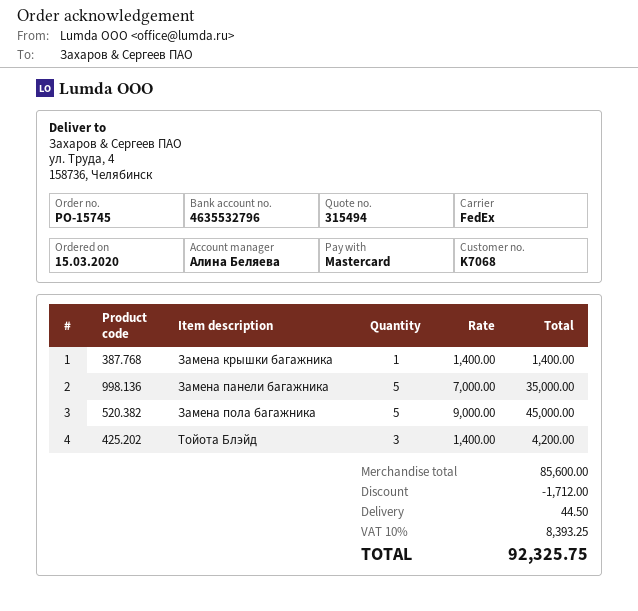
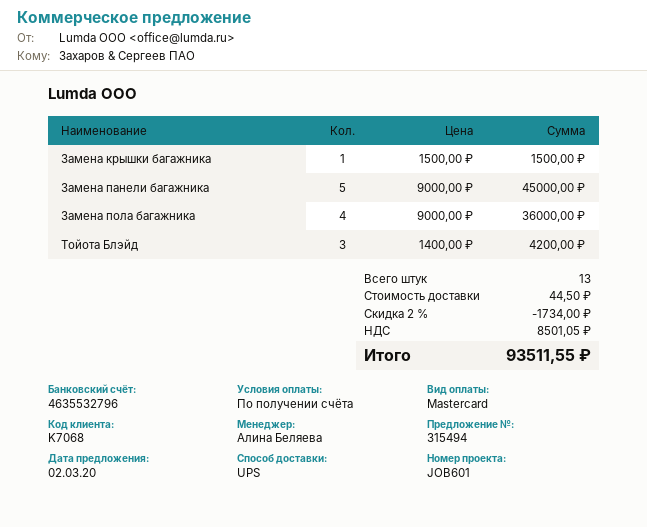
shipping method: FedEx -> UPS
Замена крышки багажника: 1 x 1400.00 = 1400.00 -> 1 x 1500.00 = 1500.00
Замена панели багажника: 5 x 7000.00 = 35000.00 -> 5 x 9000.00 = 45000.00
Замена пола багажника: 5 x 9000.00 = 45000.00 -> 4 x 9000.00 = 36000.00
discount: 1712.00 -> 1734.00
tax: 8393.25 -> 8501.05
total: 92325.75 -> 93511.55

